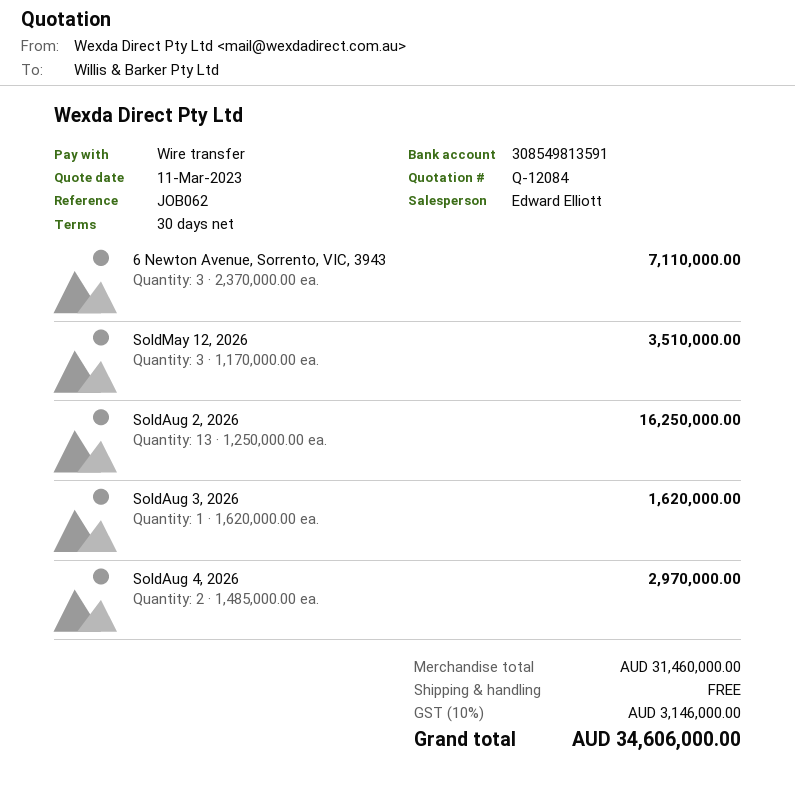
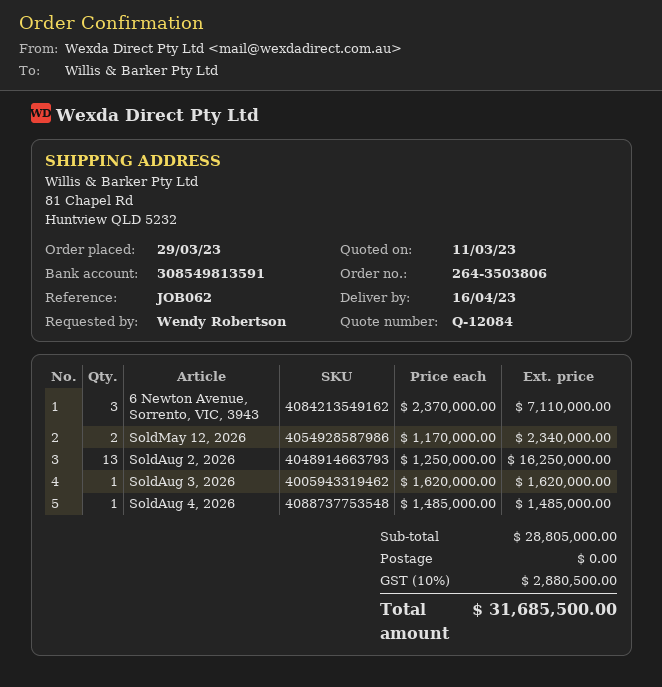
SoldMay 12, 2026: 3 x 1170000.00 = 3510000.00 -> 2 x 1170000.00 = 2340000.00
SoldAug 4, 2026: 2 x 1485000.00 = 2970000.00 -> 1 x 1485000.00 = 1485000.00
subtotal: 31460000.00 -> 28805000.00
tax: 10% = 3146000.00 -> 10% = 2880500.00
total: 34606000.00 -> 31685500.00

